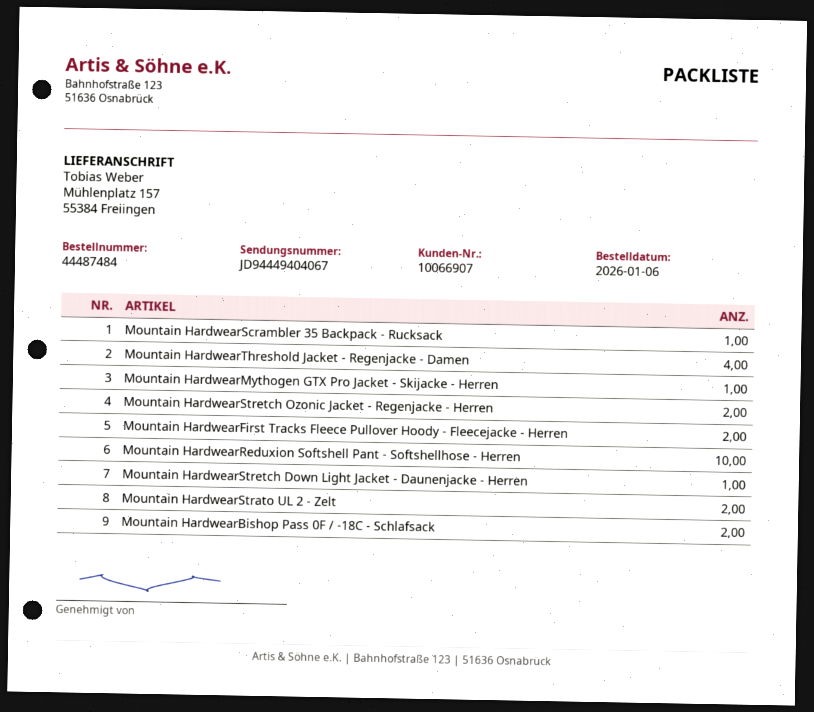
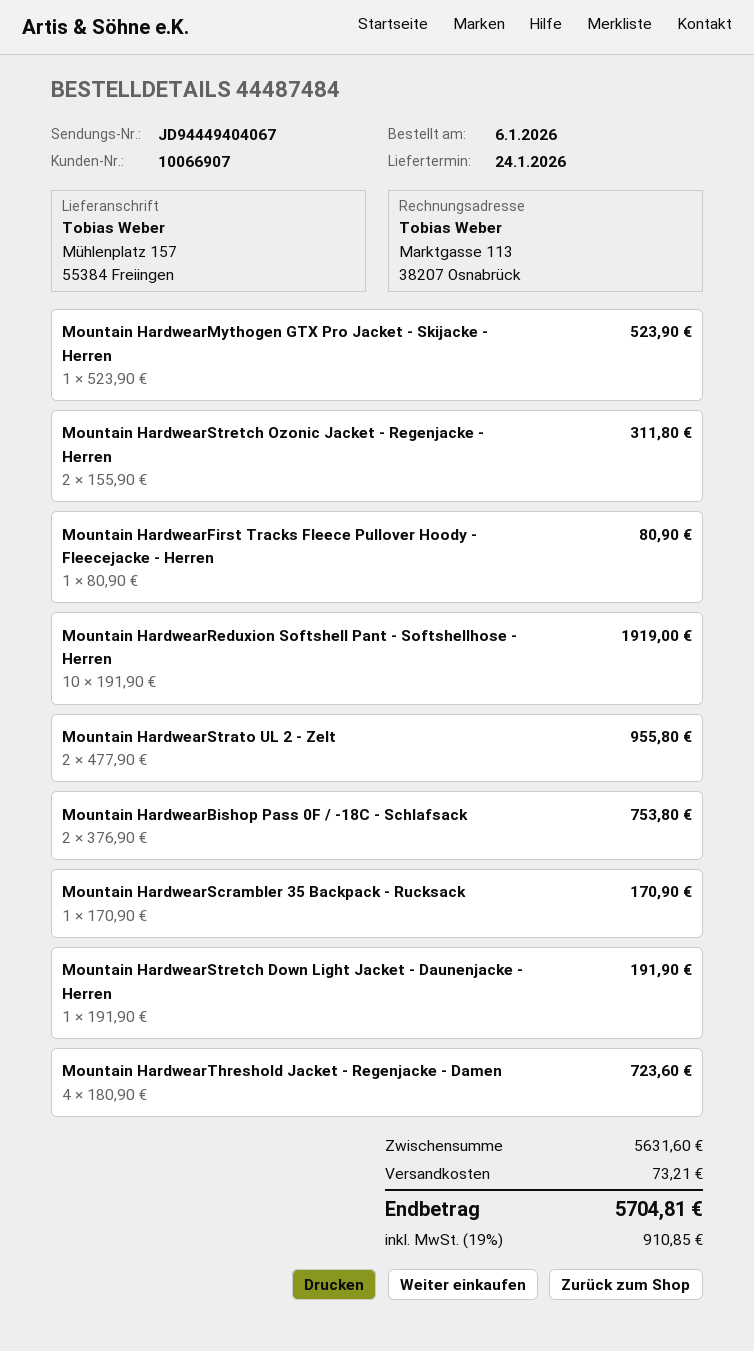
Mountain HardwearFirst Tracks Fleece Pullover Hoody - Fleecejacke - Herren: 2 -> 1

